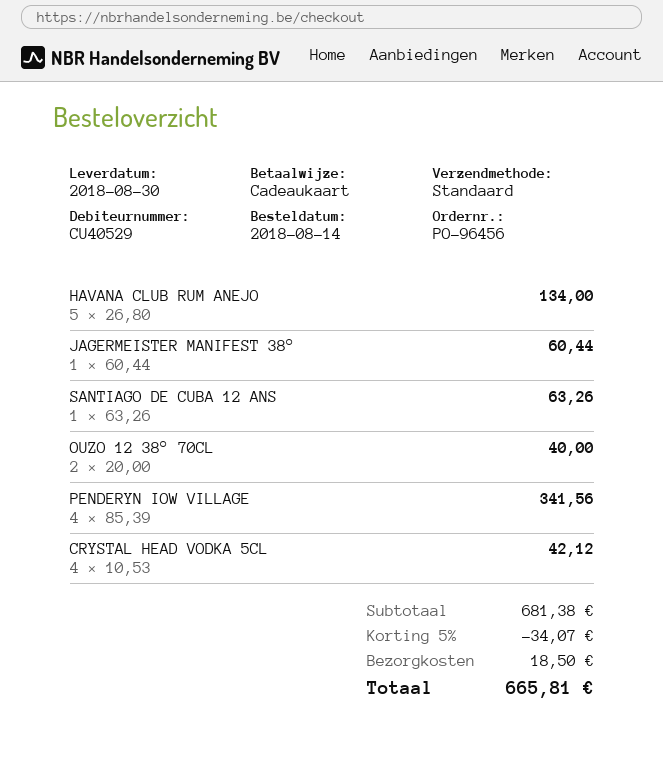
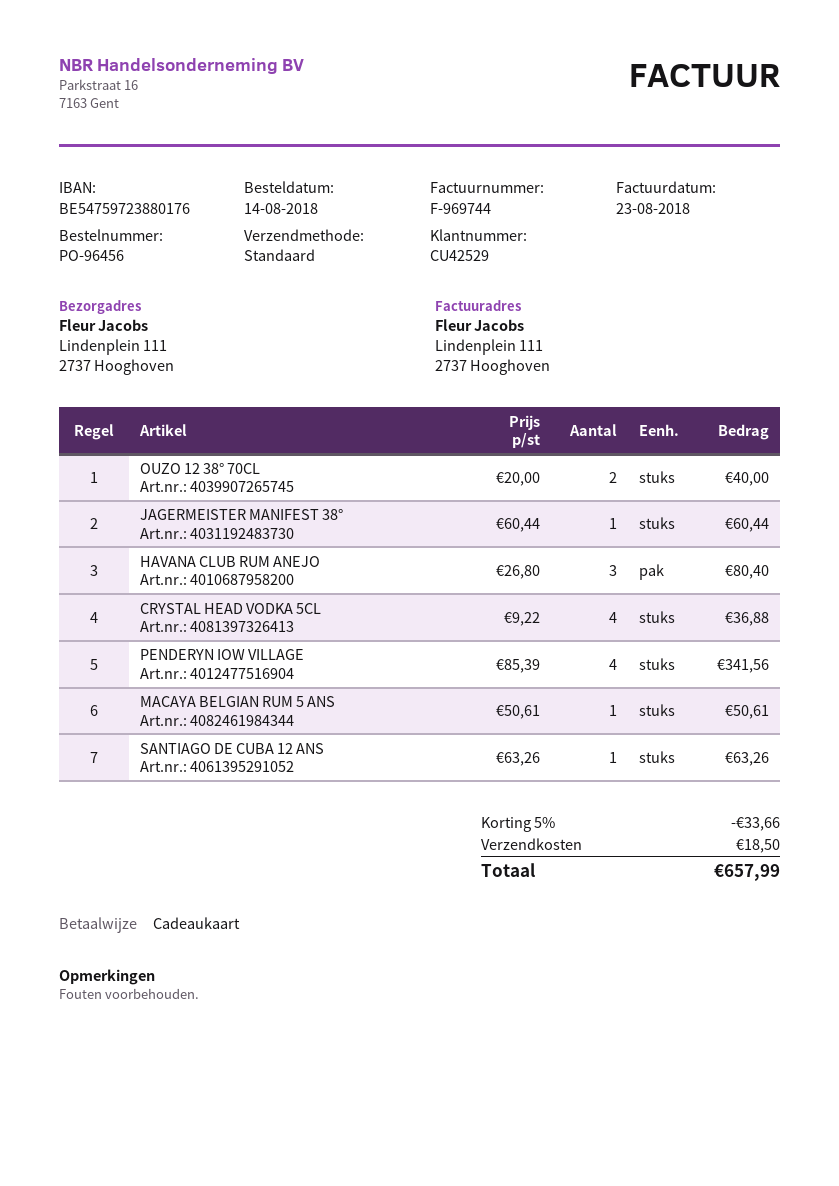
customer number: CU40529 -> CU42529
HAVANA CLUB RUM ANEJO: 5 x 26.80 = 134.00 -> 3 x 26.80 = 80.40
CRYSTAL HEAD VODKA 5CL: 4 x 10.53 = 42.12 -> 4 x 9.22 = 36.88
MACAYA BELGIAN RUM 5 ANS: none -> 1 x 50.61 = 50.61
discount: 5% = 34.07 -> 5% = 33.66
total: 665.81 -> 657.99

